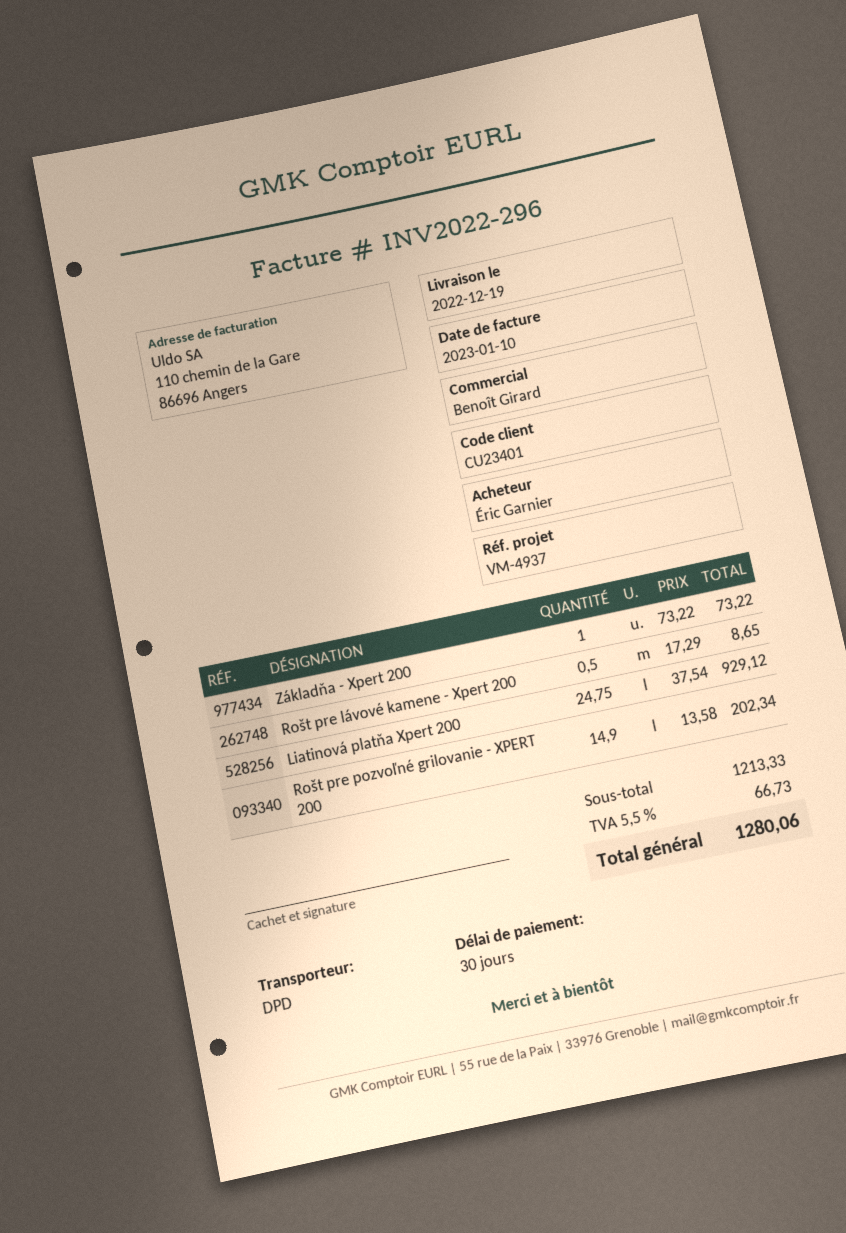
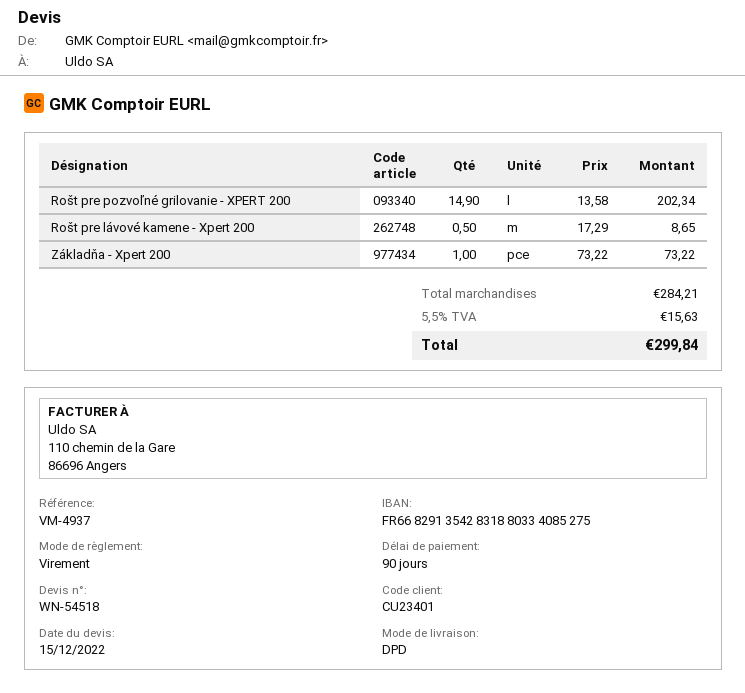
payment terms: 30 days -> 90 days
Liatinová platňa Xpert 200: 24.75 x 37.54 = 929.12 -> none
subtotal: 1213.33 -> 284.21
tax: 5.5% = 66.73 -> 5.5% = 15.63
total: 1280.06 -> 299.84

